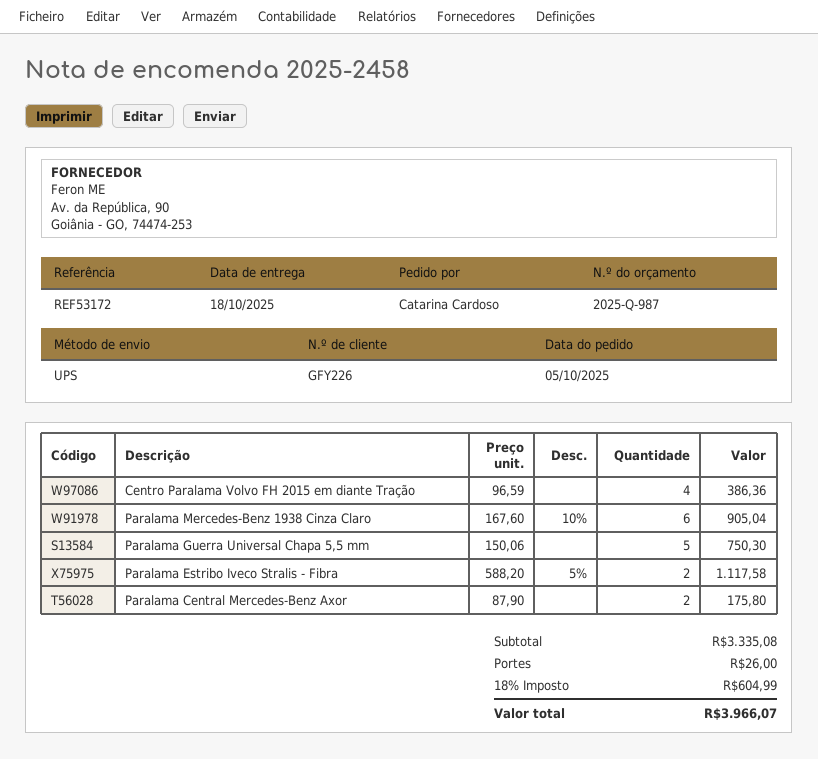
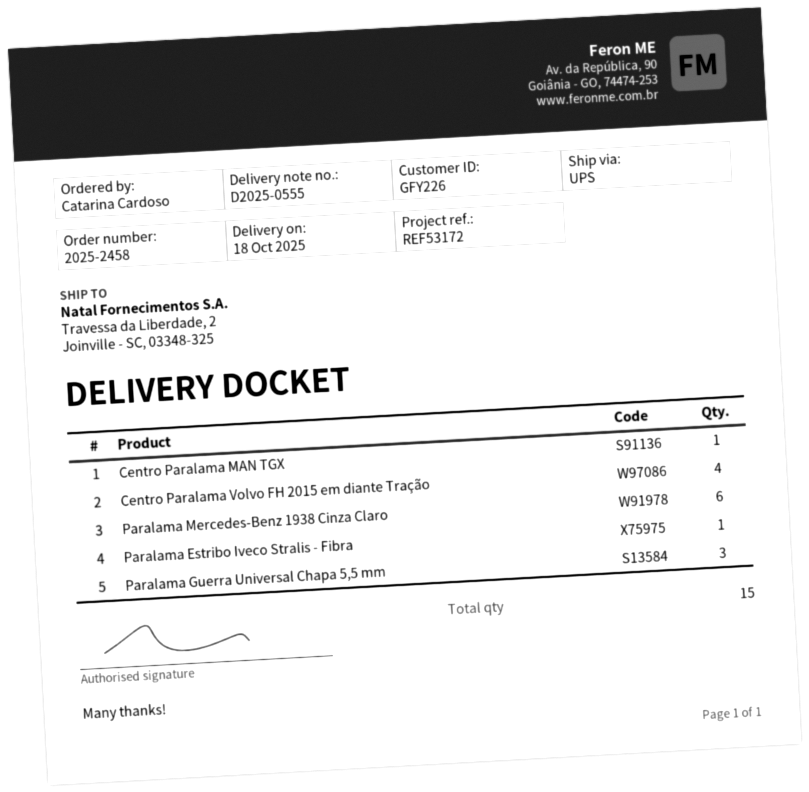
Paralama Guerra Universal Chapa 5,5 mm: 5 -> 3
Paralama Estribo Iveco Stralis - Fibra: 2 -> 1
Paralama Central Mercedes-Benz Axor: 2 -> none
Centro Paralama MAN TGX: none -> 1

